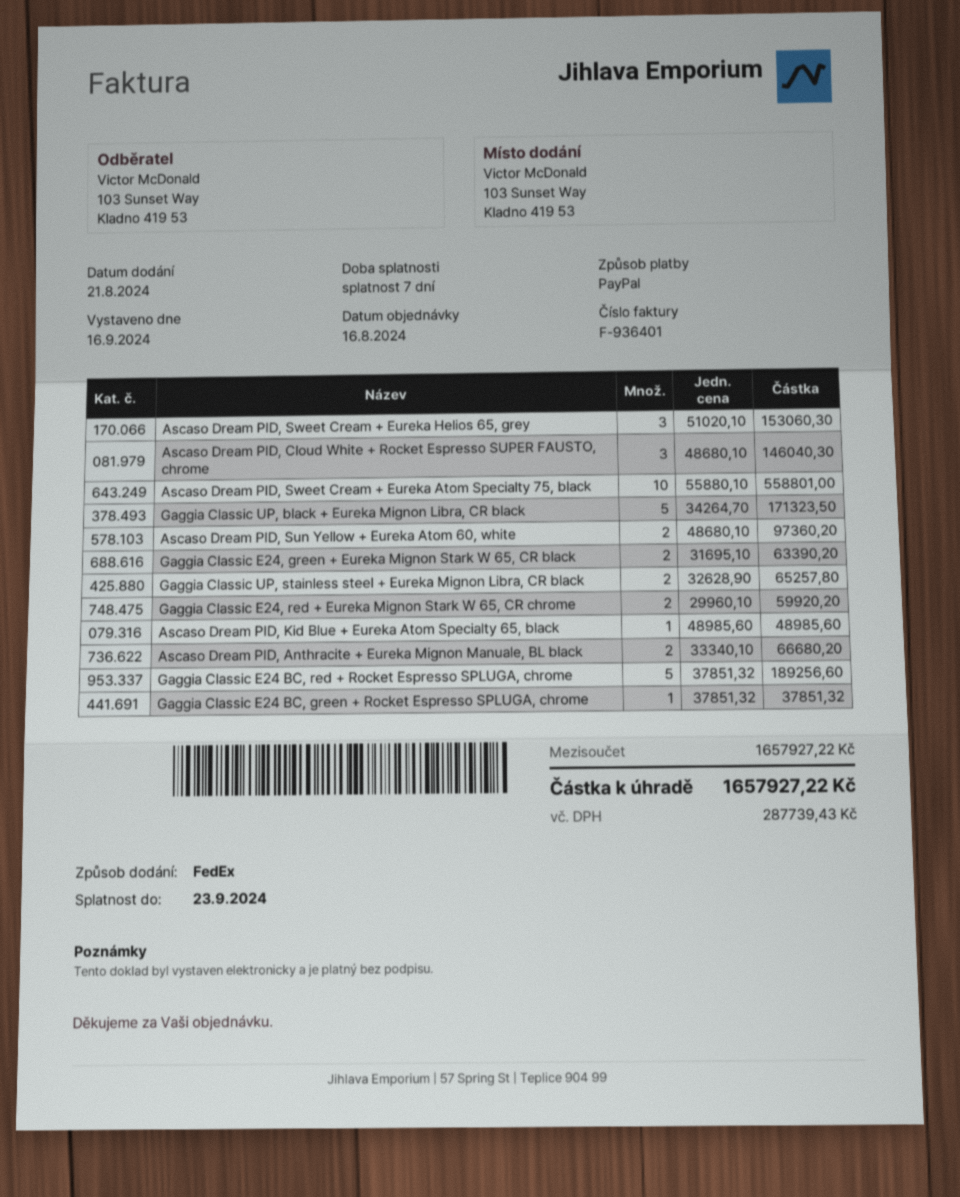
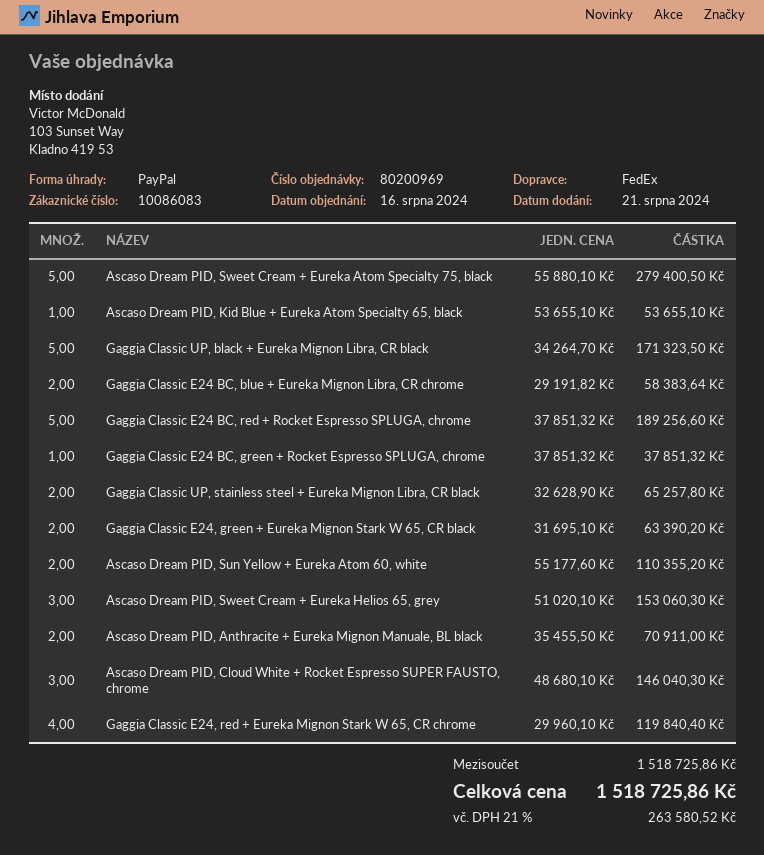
Ascaso Dream PID, Sweet Cream + Eureka Atom Specialty 75, black: 10 x 55880.10 = 558801.00 -> 5 x 55880.10 = 279400.50
Ascaso Dream PID, Sun Yellow + Eureka Atom 60, white: 2 x 48680.10 = 97360.20 -> 2 x 55177.60 = 110355.20
Gaggia Classic E24, red + Eureka Mignon Stark W 65, CR chrome: 2 x 29960.10 = 59920.20 -> 4 x 29960.10 = 119840.40
Ascaso Dream PID, Kid Blue + Eureka Atom Specialty 65, black: 1 x 48985.60 = 48985.60 -> 1 x 53655.10 = 53655.10
Ascaso Dream PID, Anthracite + Eureka Mignon Manuale, BL black: 2 x 33340.10 = 66680.20 -> 2 x 35455.50 = 70911.00
Gaggia Classic E24 BC, blue + Eureka Mignon Libra, CR chrome: none -> 2 x 29191.82 = 58383.64
subtotal: 1657927.22 -> 1518725.86
tax: 287739.43 -> 263580.52
total: 1657927.22 -> 1518725.86

